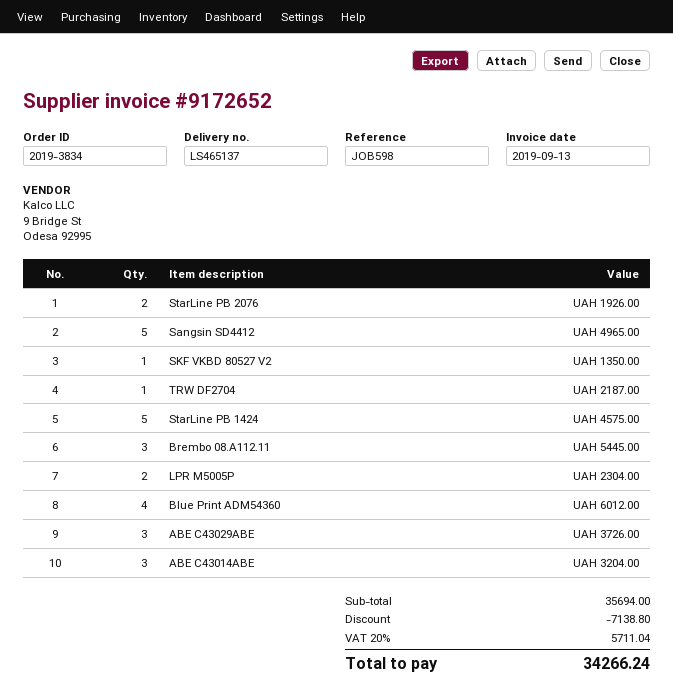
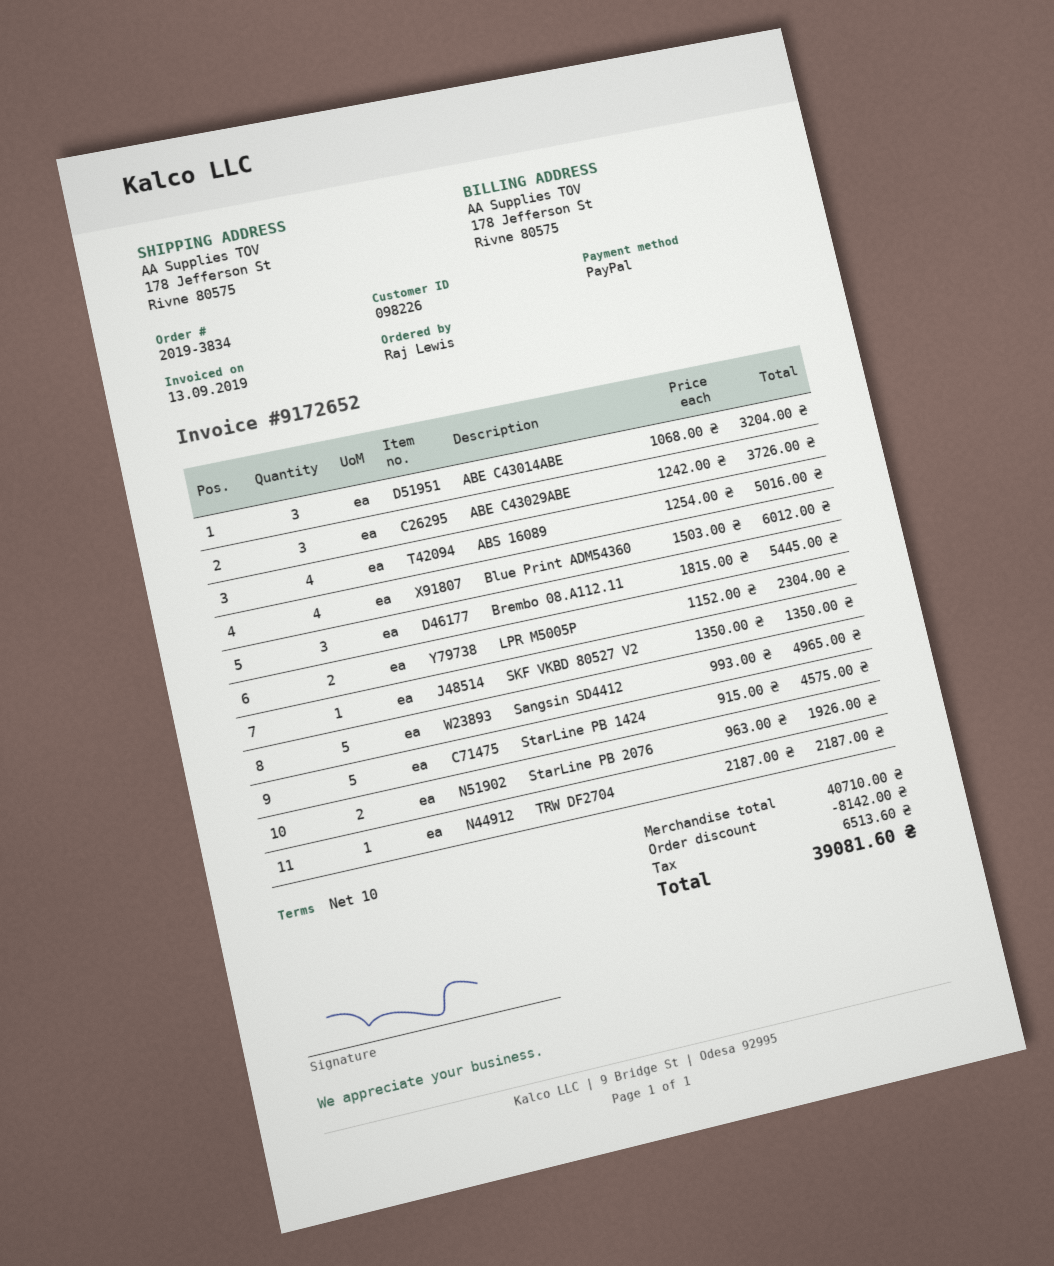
ABS 16089: none -> 4 for 5016.00
subtotal: 35694.00 -> 40710.00
discount: 7138.80 -> 8142.00
tax: 5711.04 -> 6513.60
total: 34266.24 -> 39081.60

